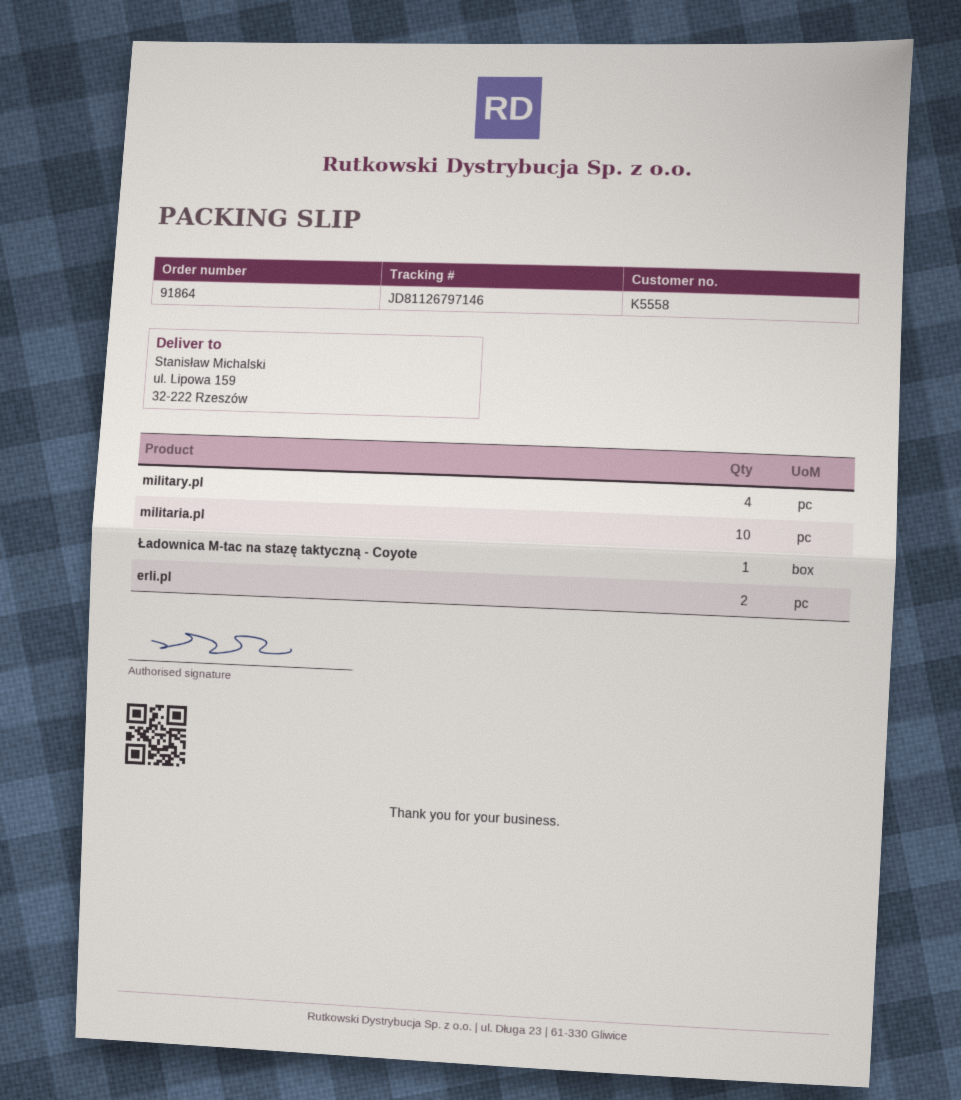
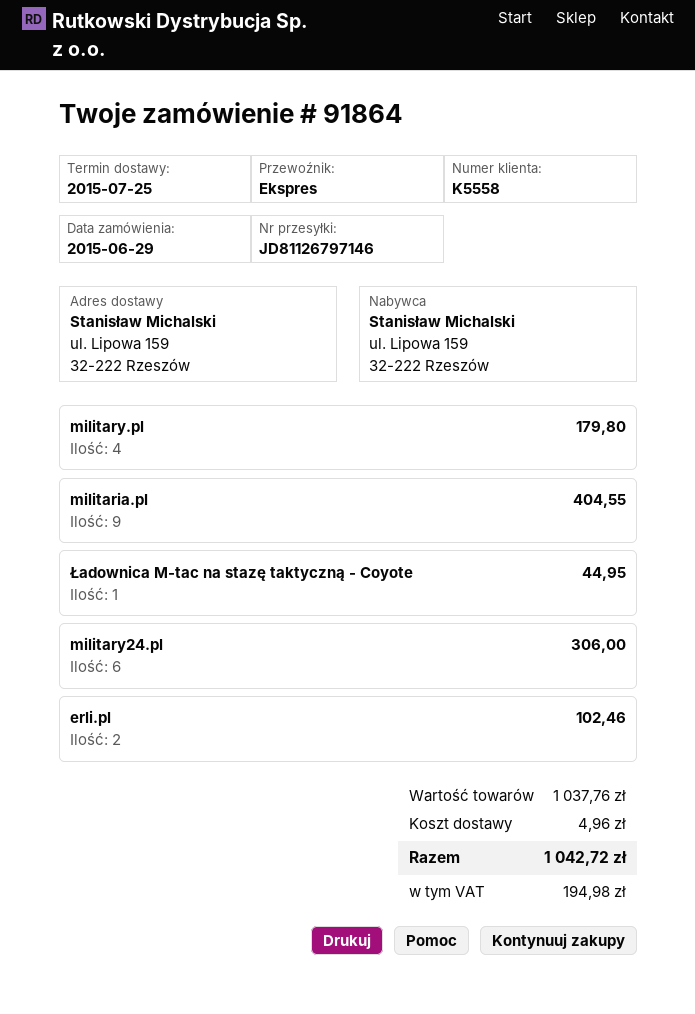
militaria.pl: 10 -> 9
military24.pl: none -> 6

